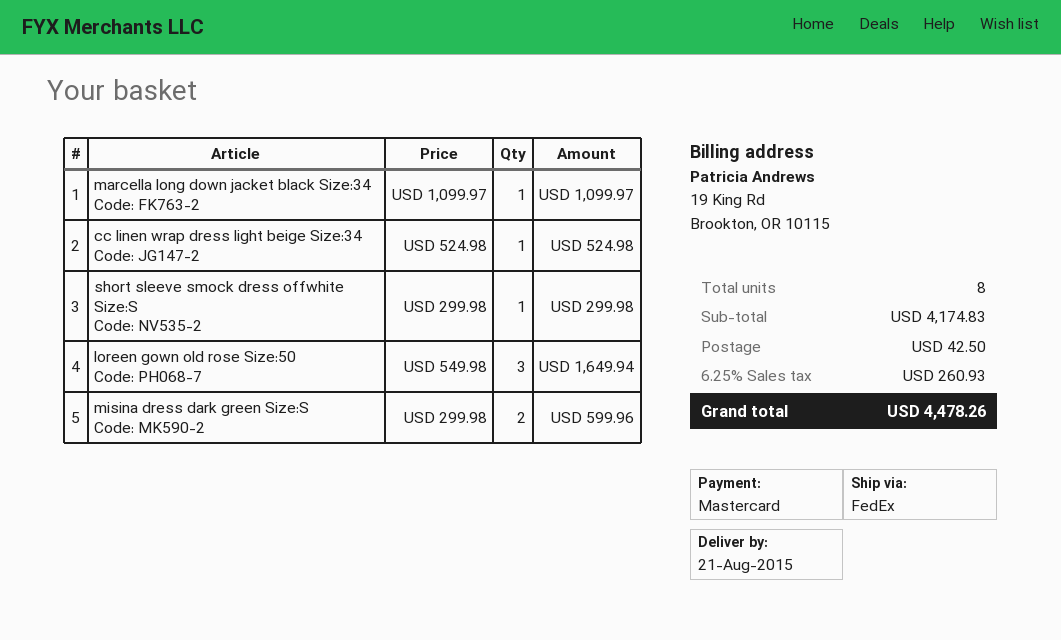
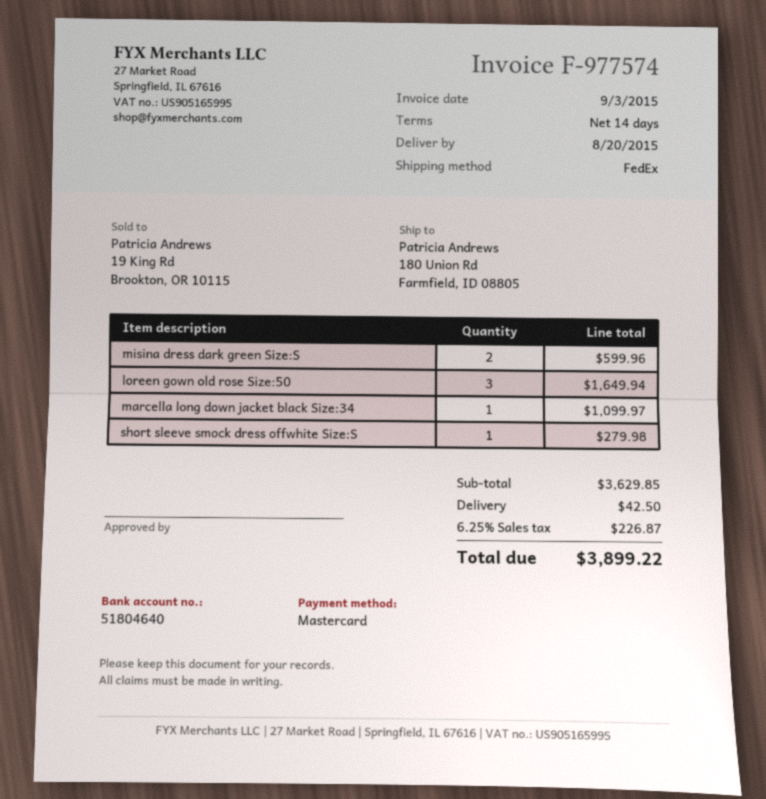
delivery date: 2015-08-21 -> 2015-08-20
cc linen wrap dress light beige Size:34: 1 for 524.98 -> none
short sleeve smock dress offwhite Size:S: 1 for 299.98 -> 1 for 279.98
subtotal: 4174.83 -> 3629.85
tax: 6.25% = 260.93 -> 6.25% = 226.87
total: 4478.26 -> 3899.22

